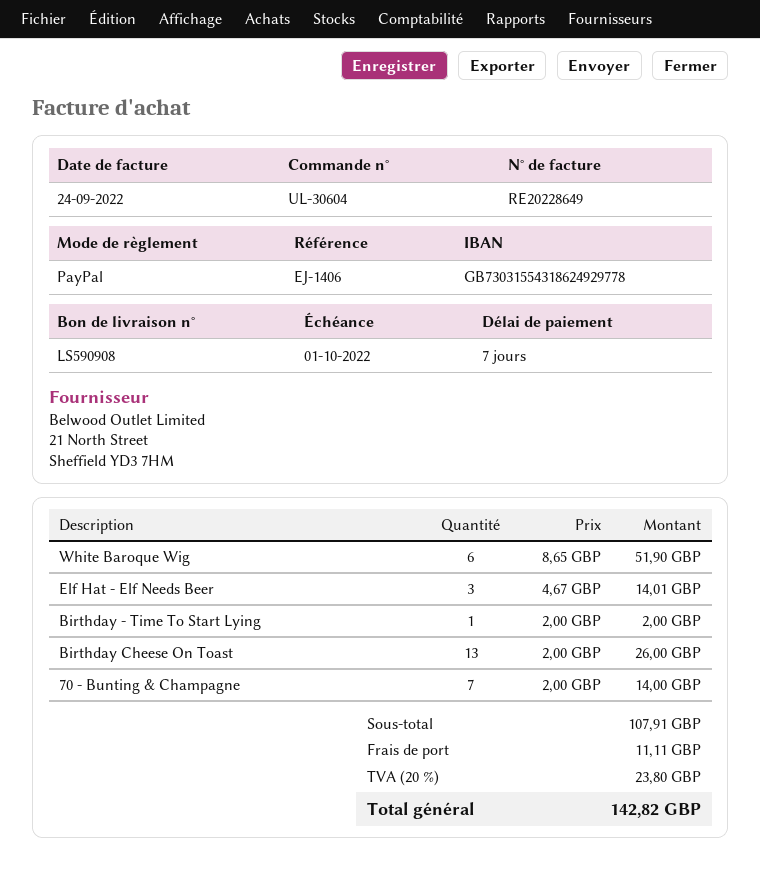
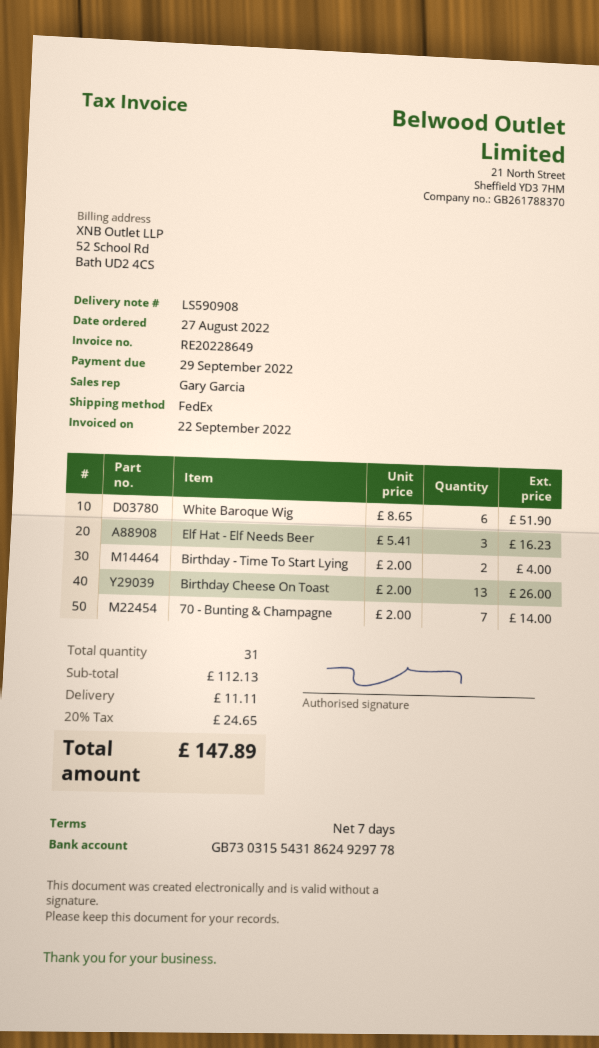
invoice date: 2022-09-24 -> 2022-09-22
due date: 2022-10-01 -> 2022-09-29
Elf Hat - Elf Needs Beer: 3 x 4.67 = 14.01 -> 3 x 5.41 = 16.23
Birthday - Time To Start Lying: 1 x 2.00 = 2.00 -> 2 x 2.00 = 4.00
subtotal: 107.91 -> 112.13
tax: 20% = 23.80 -> 20% = 24.65
total: 142.82 -> 147.89

